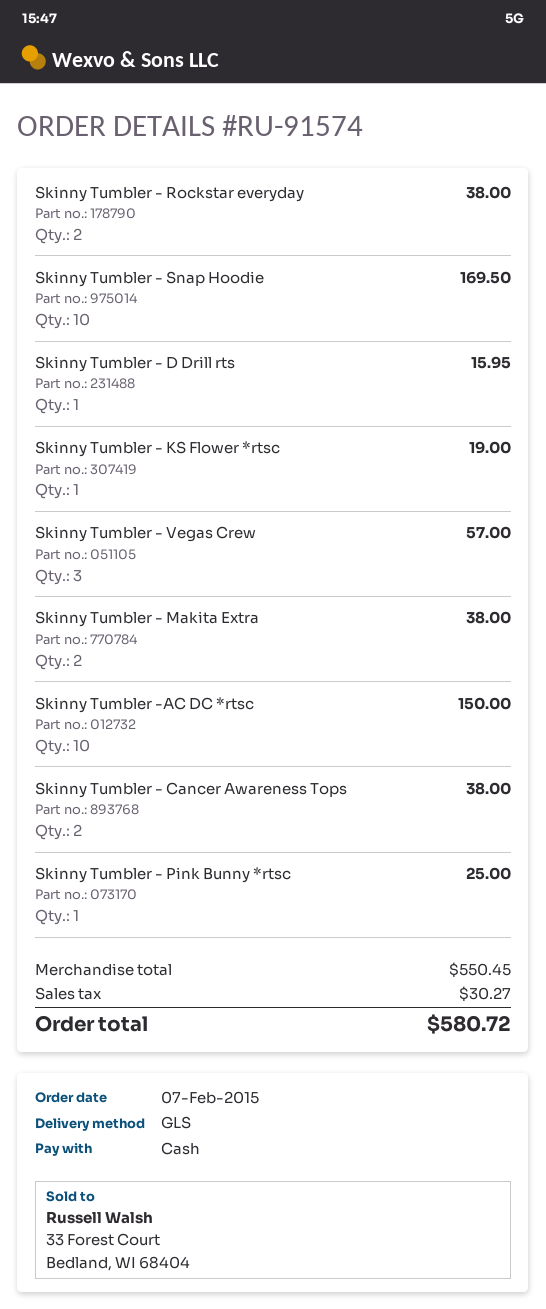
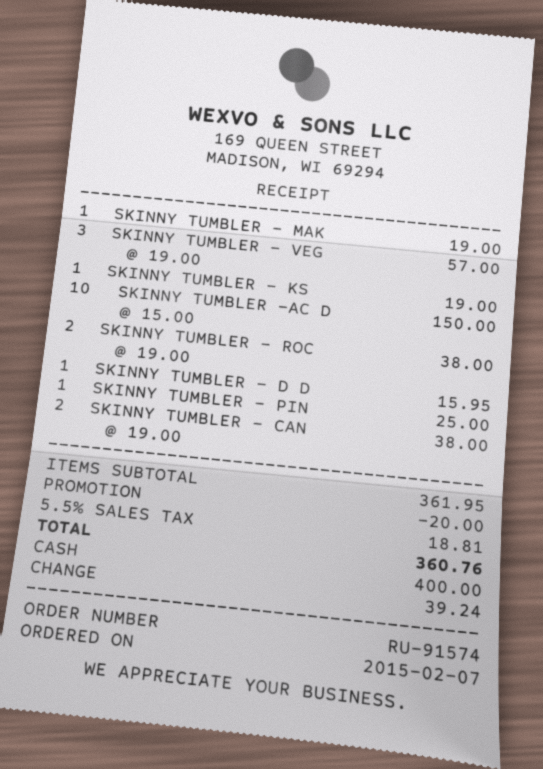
Skinny Tumbler - Snap Hoodie: 10 for 169.50 -> none
Skinny Tumbler - Makita Extra: 2 for 38.00 -> 1 for 19.00
subtotal: 550.45 -> 361.95
discount: none -> 20.00
tax: 30.27 -> 18.81
total: 580.72 -> 360.76

